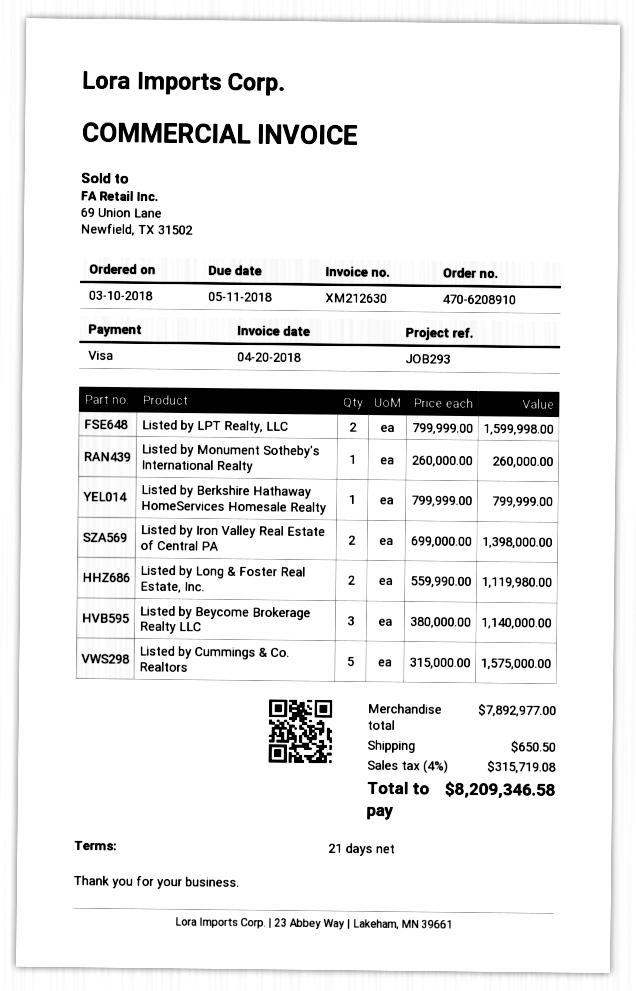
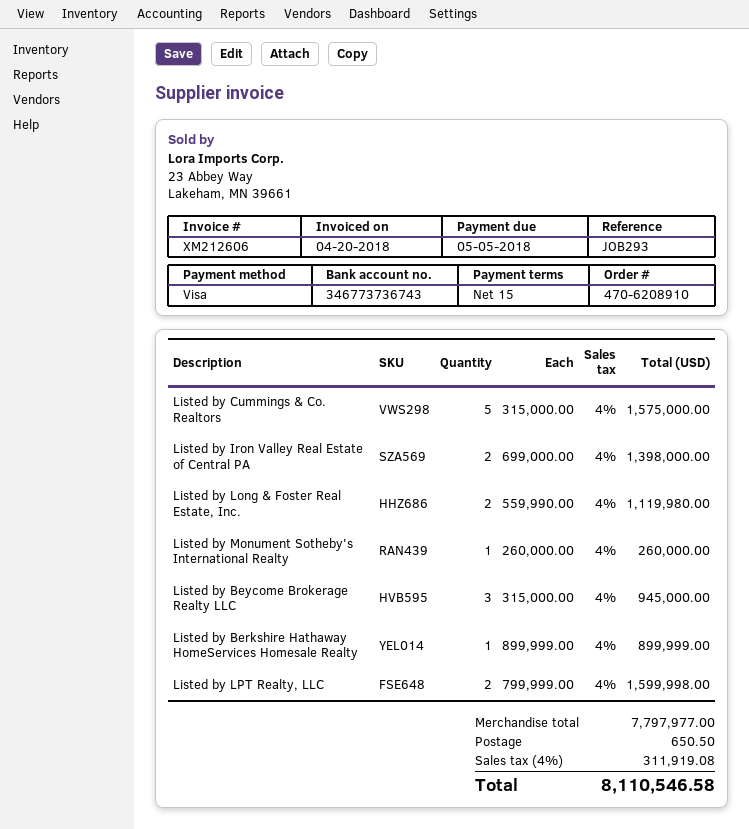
invoice number: XM212630 -> XM212606
payment terms: 21 days -> 15 days
due date: 2018-05-11 -> 2018-05-05
Listed by Berkshire Hathaway HomeServices Homesale Realty: 1 x 799999.00 = 799999.00 -> 1 x 899999.00 = 899999.00
Listed by Beycome Brokerage Realty LLC: 3 x 380000.00 = 1140000.00 -> 3 x 315000.00 = 945000.00
subtotal: 7892977.00 -> 7797977.00
tax: 4% = 315719.08 -> 4% = 311919.08
total: 8209346.58 -> 8110546.58

